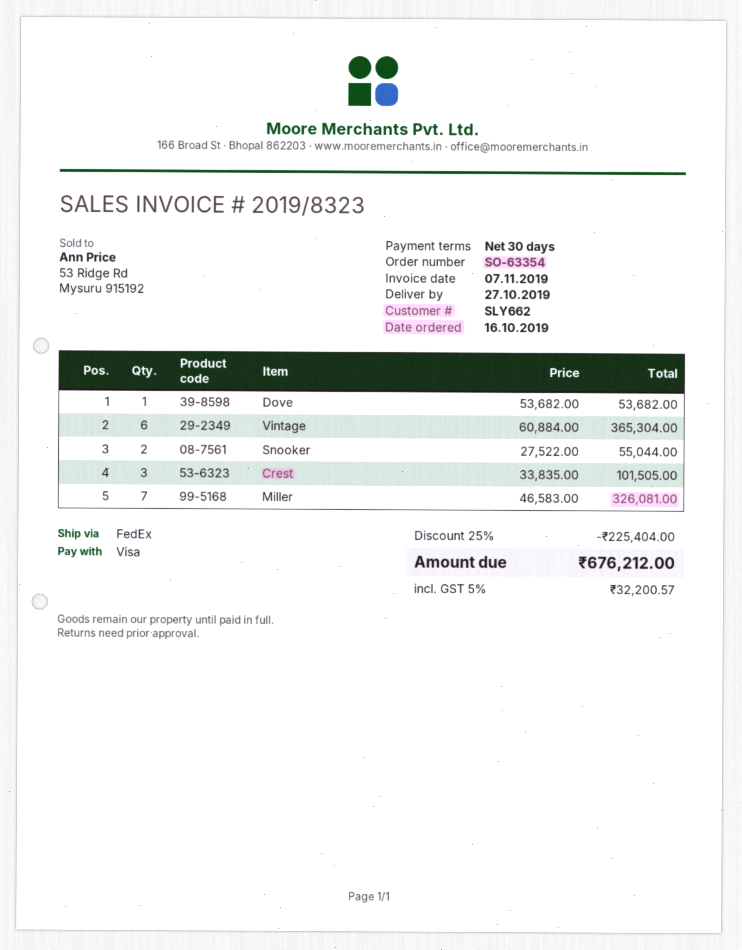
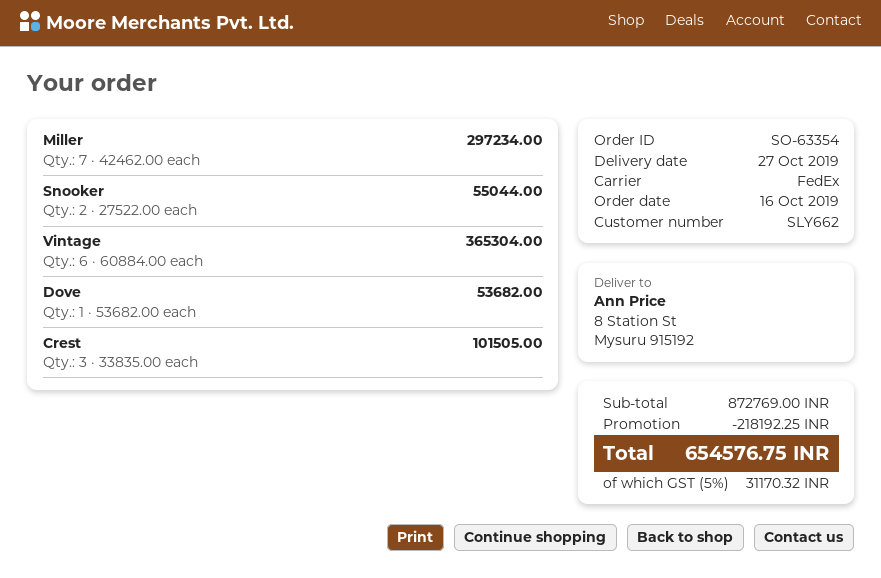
Miller: 7 x 46583.00 = 326081.00 -> 7 x 42462.00 = 297234.00
discount: 225404.00 -> 218192.25
tax: 5% = 32200.57 -> 5% = 31170.32
total: 676212.00 -> 654576.75

